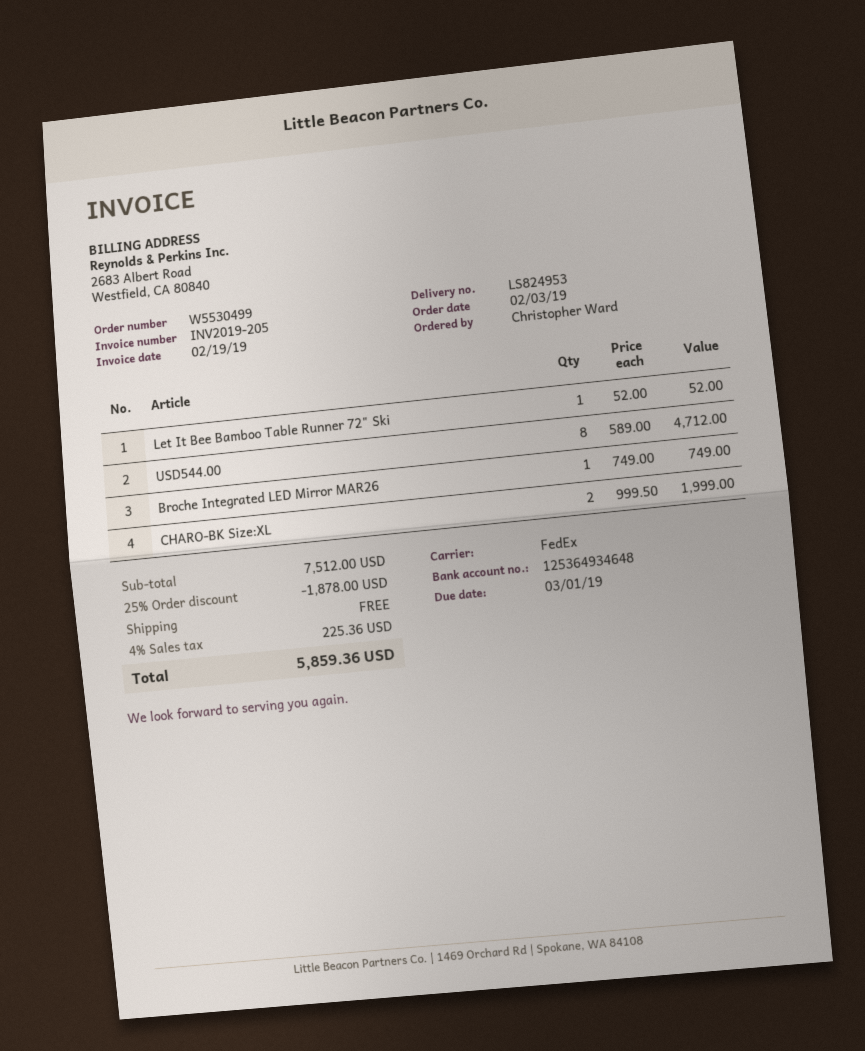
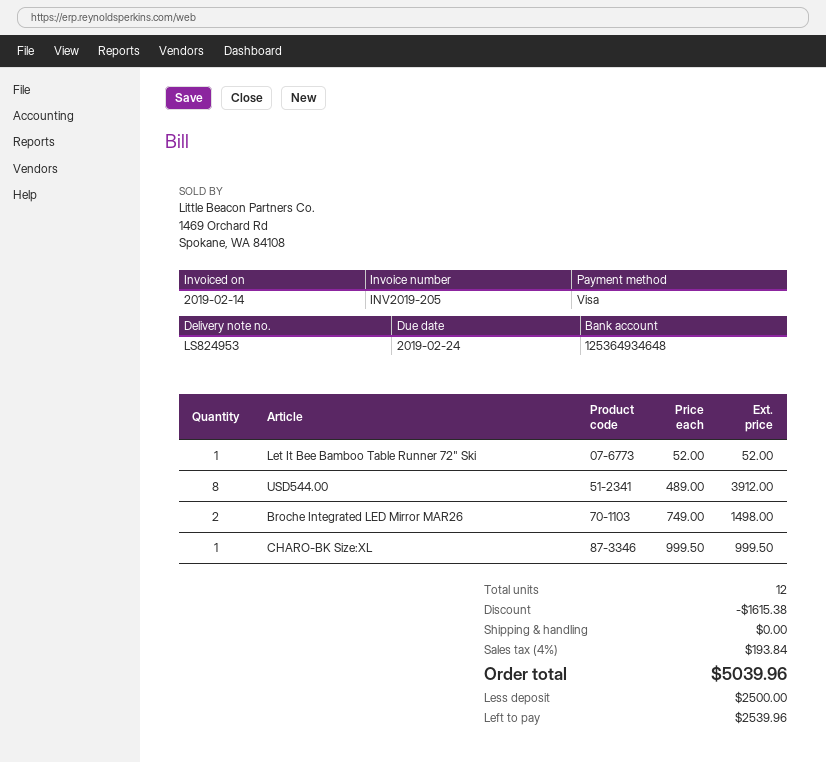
invoice date: 2019-02-19 -> 2019-02-14
due date: 2019-03-01 -> 2019-02-24
USD544.00: 8 x 589.00 = 4712.00 -> 8 x 489.00 = 3912.00
Broche Integrated LED Mirror MAR26: 1 x 749.00 = 749.00 -> 2 x 749.00 = 1498.00
CHARO-BK Size:XL: 2 x 999.50 = 1999.00 -> 1 x 999.50 = 999.50
discount: 1878.00 -> 1615.38
tax: 4% = 225.36 -> 4% = 193.84
total: 5859.36 -> 5039.96

